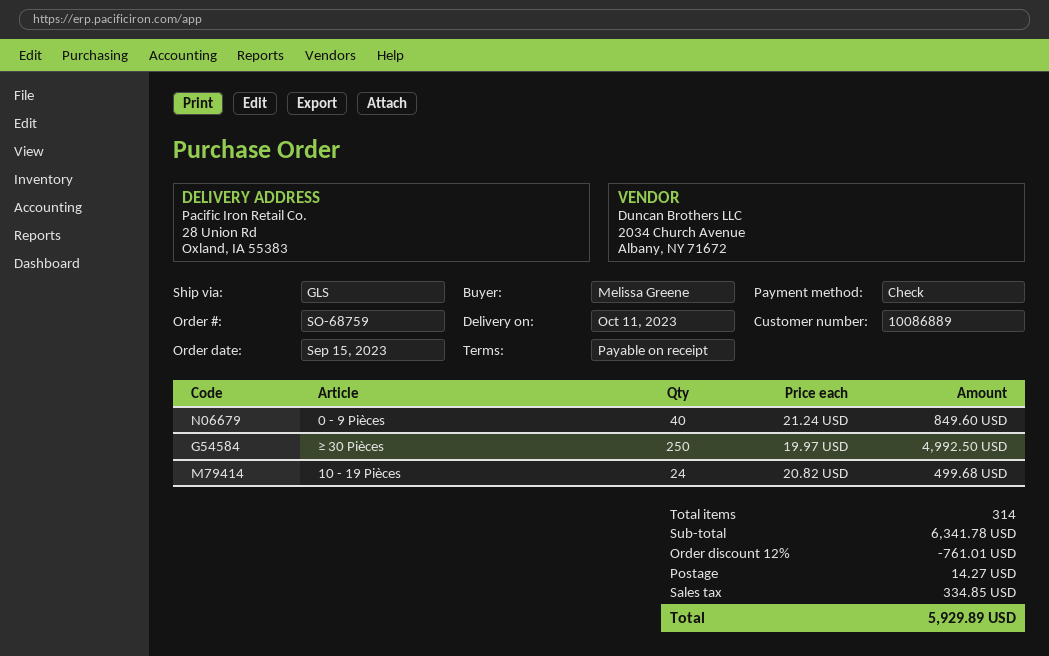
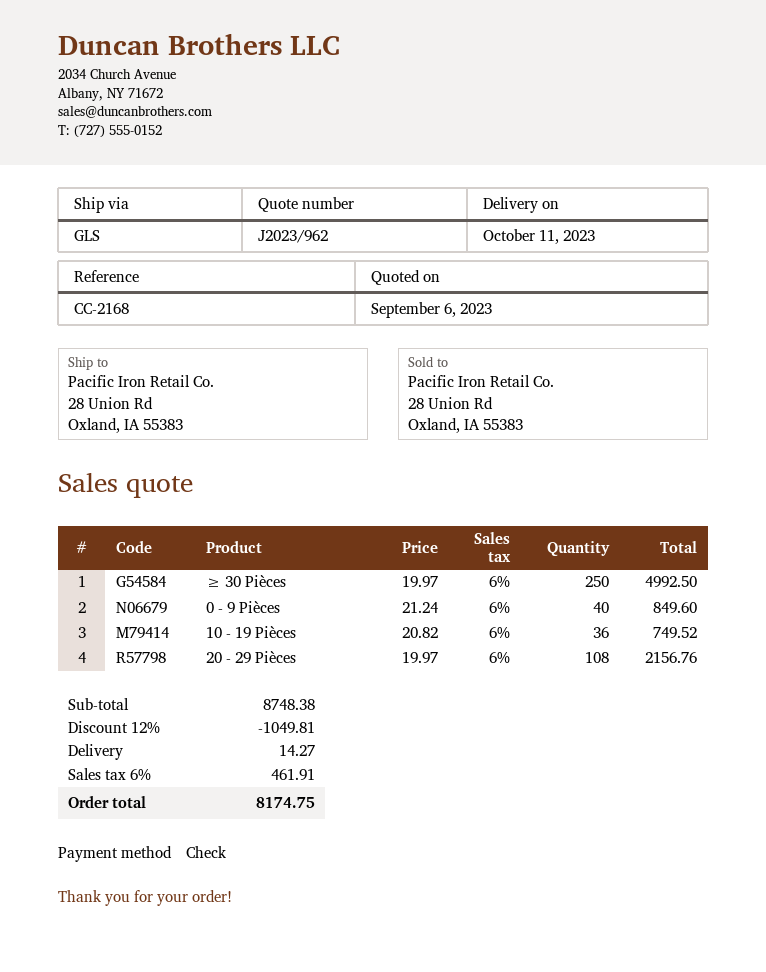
10 - 19 Pièces: 24 x 20.82 = 499.68 -> 36 x 20.82 = 749.52
20 - 29 Pièces: none -> 108 x 19.97 = 2156.76
subtotal: 6341.78 -> 8748.38
discount: 12% = 761.01 -> 12% = 1049.81
tax: 334.85 -> 461.91
total: 5929.89 -> 8174.75

